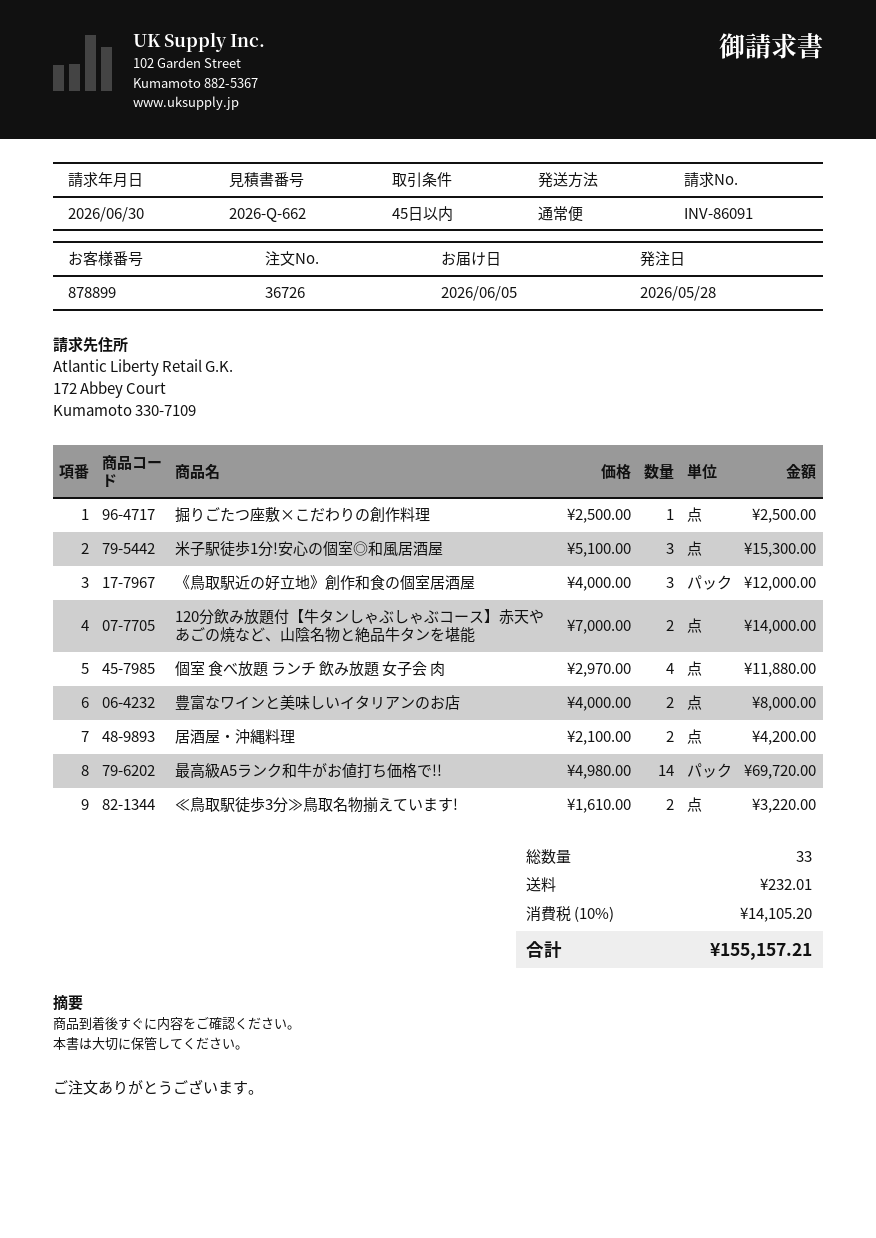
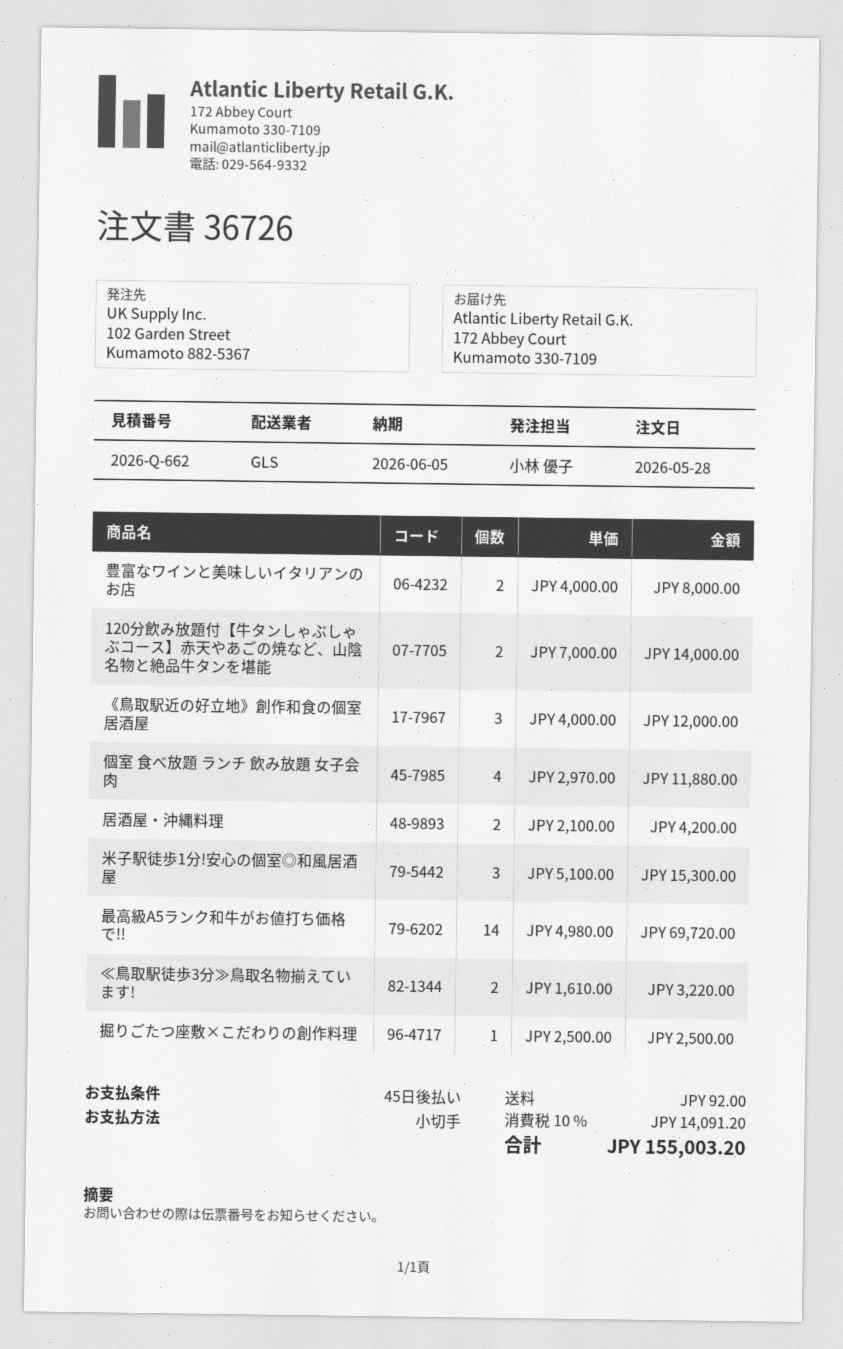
shipping method: standard -> GLS
shipping: 232.01 -> 92.00
tax: 10% = 14105.20 -> 10% = 14091.20
total: 155157.21 -> 155003.20

